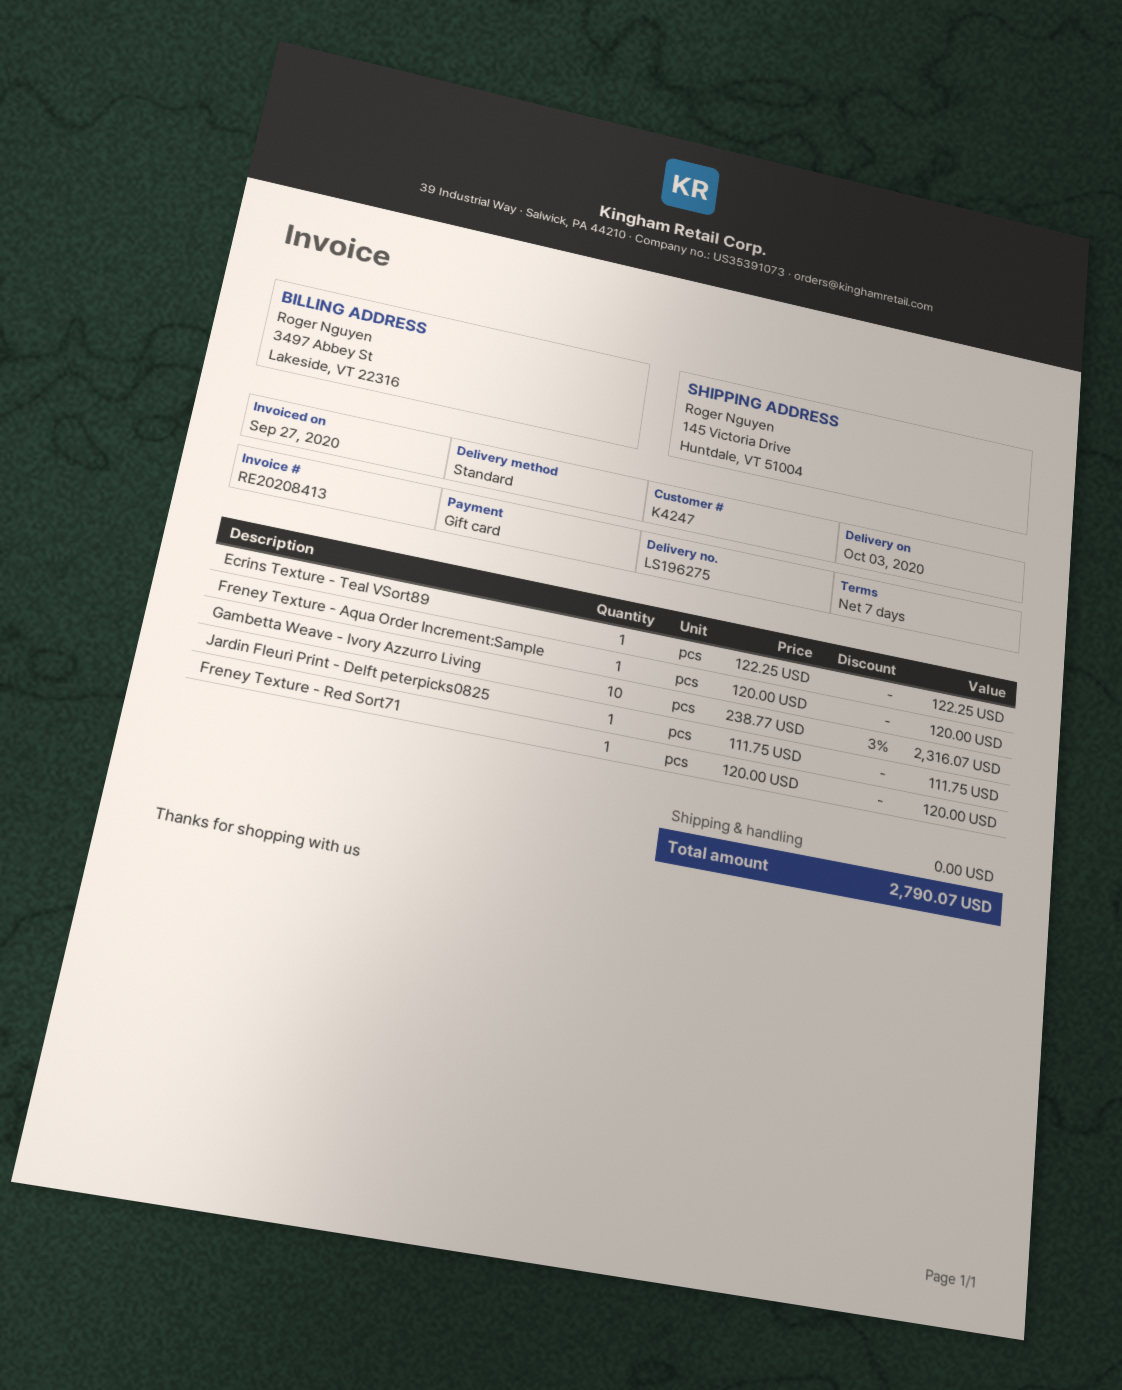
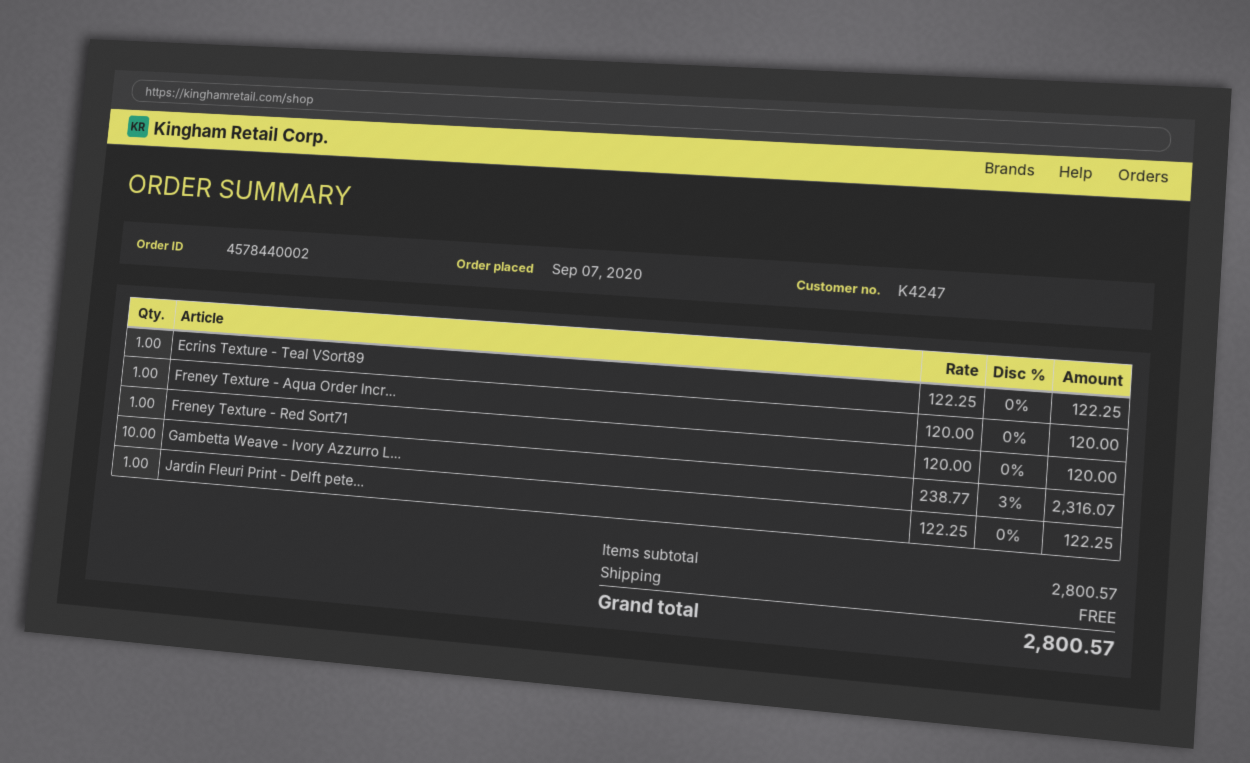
Jardin Fleuri Print - Delft peterpicks0825: 1 x 111.75 = 111.75 -> 1 x 122.25 = 122.25
total: 2790.07 -> 2800.57

